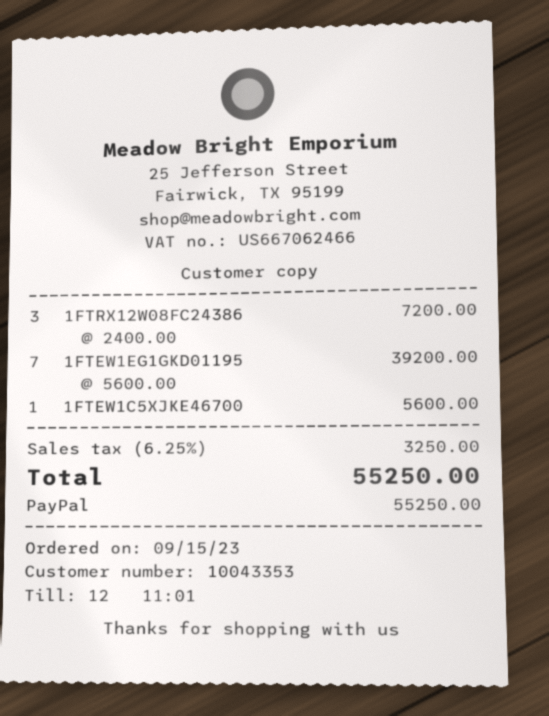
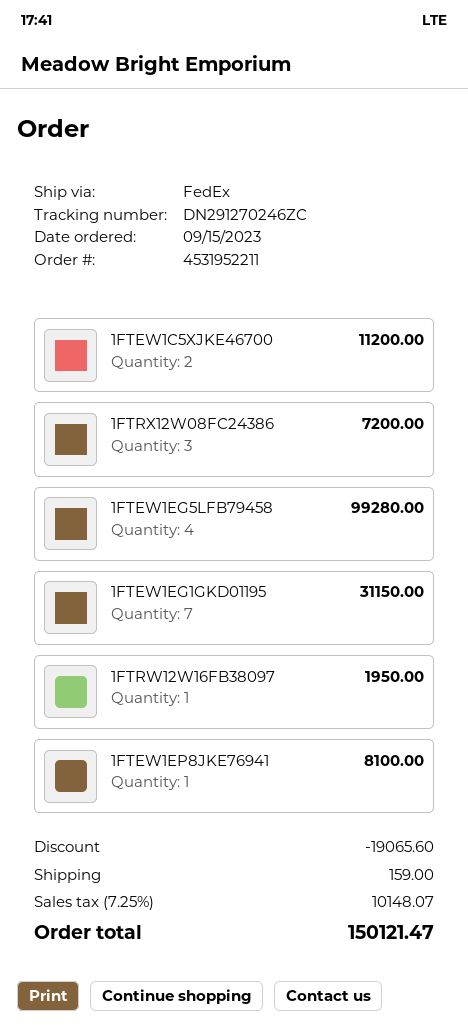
1FTEW1EG1GKD01195: 7 for 39200.00 -> 7 for 31150.00
1FTEW1C5XJKE46700: 1 for 5600.00 -> 2 for 11200.00
1FTEW1EG5LFB79458: none -> 4 for 99280.00
1FTRW12W16FB38097: none -> 1 for 1950.00
1FTEW1EP8JKE76941: none -> 1 for 8100.00
discount: none -> 19065.60
shipping: none -> 159.00
tax: 6.25% = 3250.00 -> 7.25% = 10148.07
total: 55250.00 -> 150121.47

